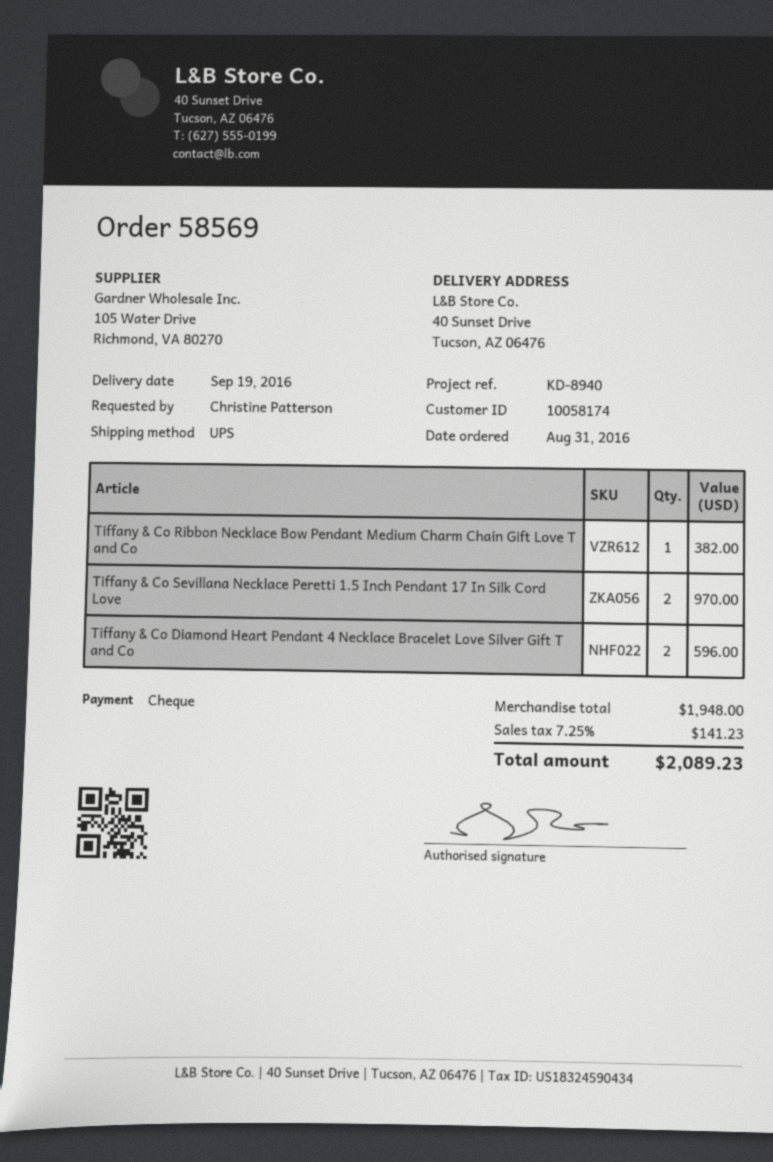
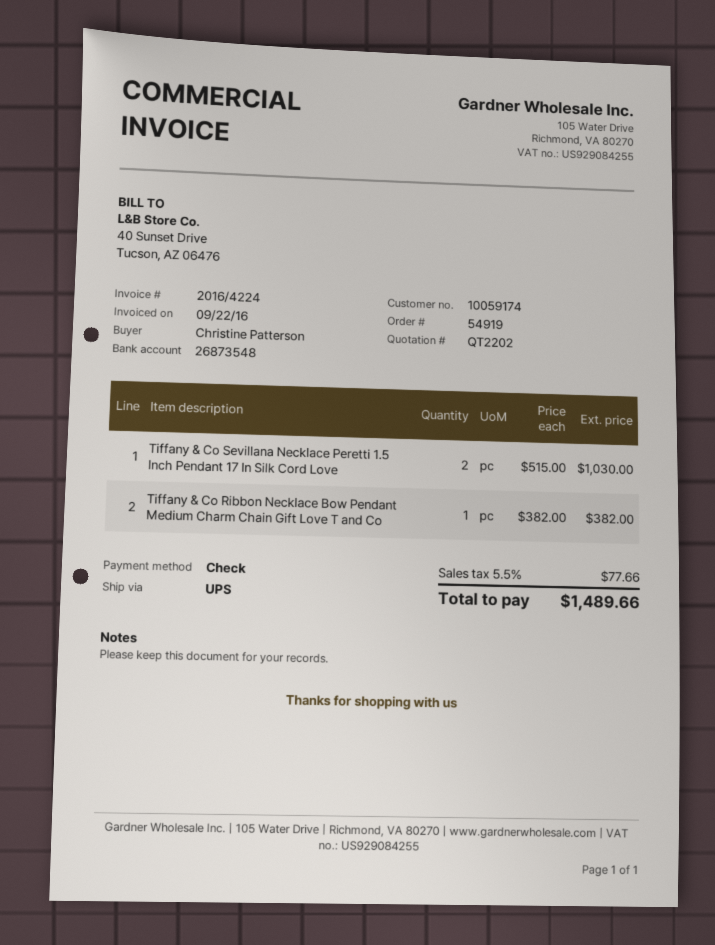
order number: 58569 -> 54919
customer number: 10058174 -> 10059174
Tiffany & Co Sevillana Necklace Peretti 1.5 Inch Pendant 17 In Silk Cord Love: 2 for 970.00 -> 2 for 1030.00
Tiffany & Co Diamond Heart Pendant 4 Necklace Bracelet Love Silver Gift T and Co: 2 for 596.00 -> none
tax: 7.25% = 141.23 -> 5.5% = 77.66
total: 2089.23 -> 1489.66

